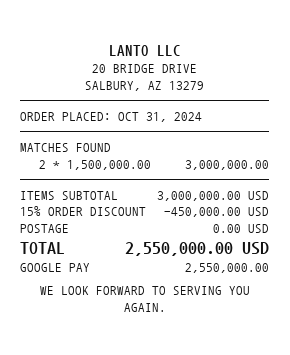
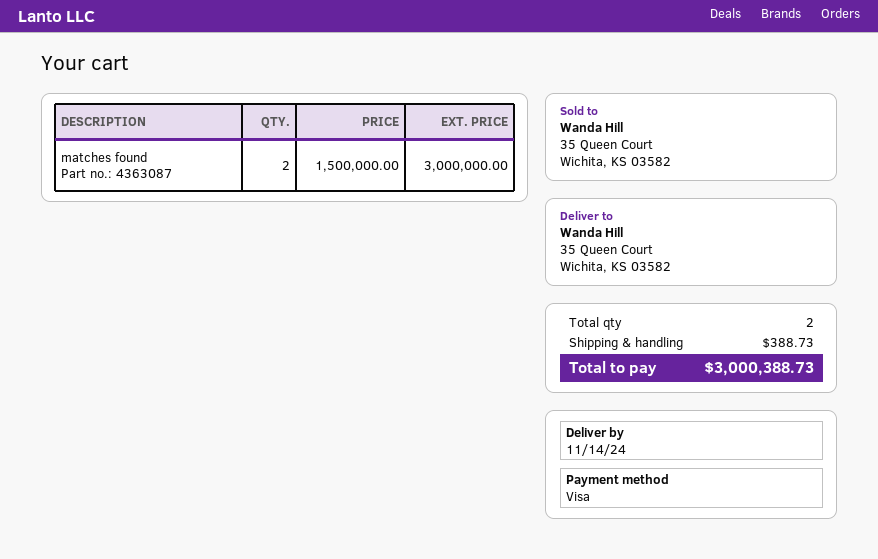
payment method: Google Pay -> Visa
discount: 15% = 450000.00 -> none
shipping: 0.00 -> 388.73
total: 2550000.00 -> 3000388.73

